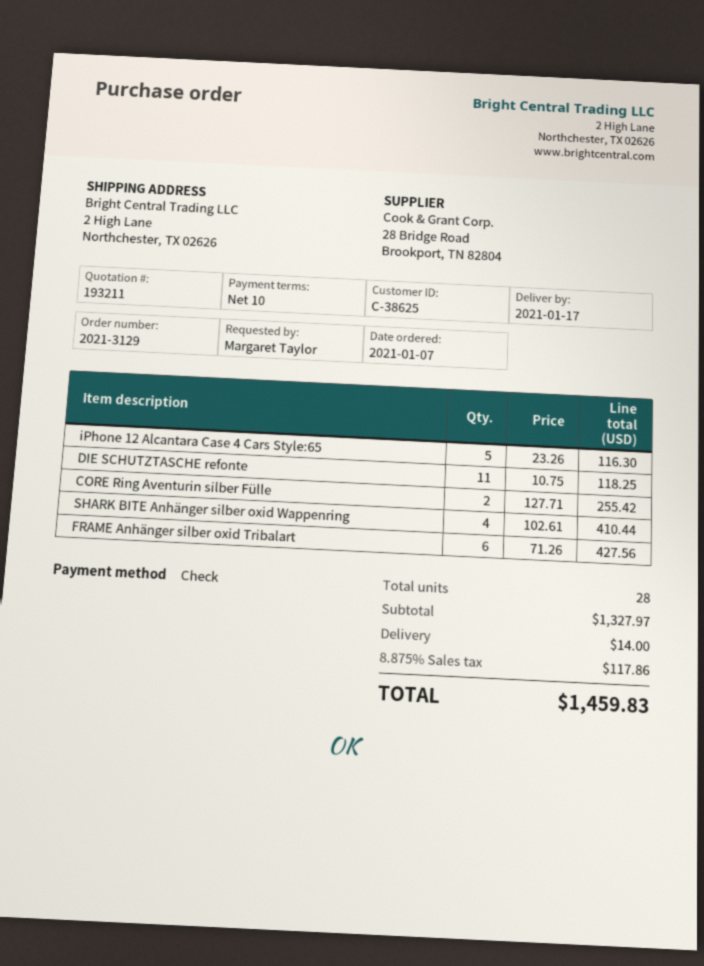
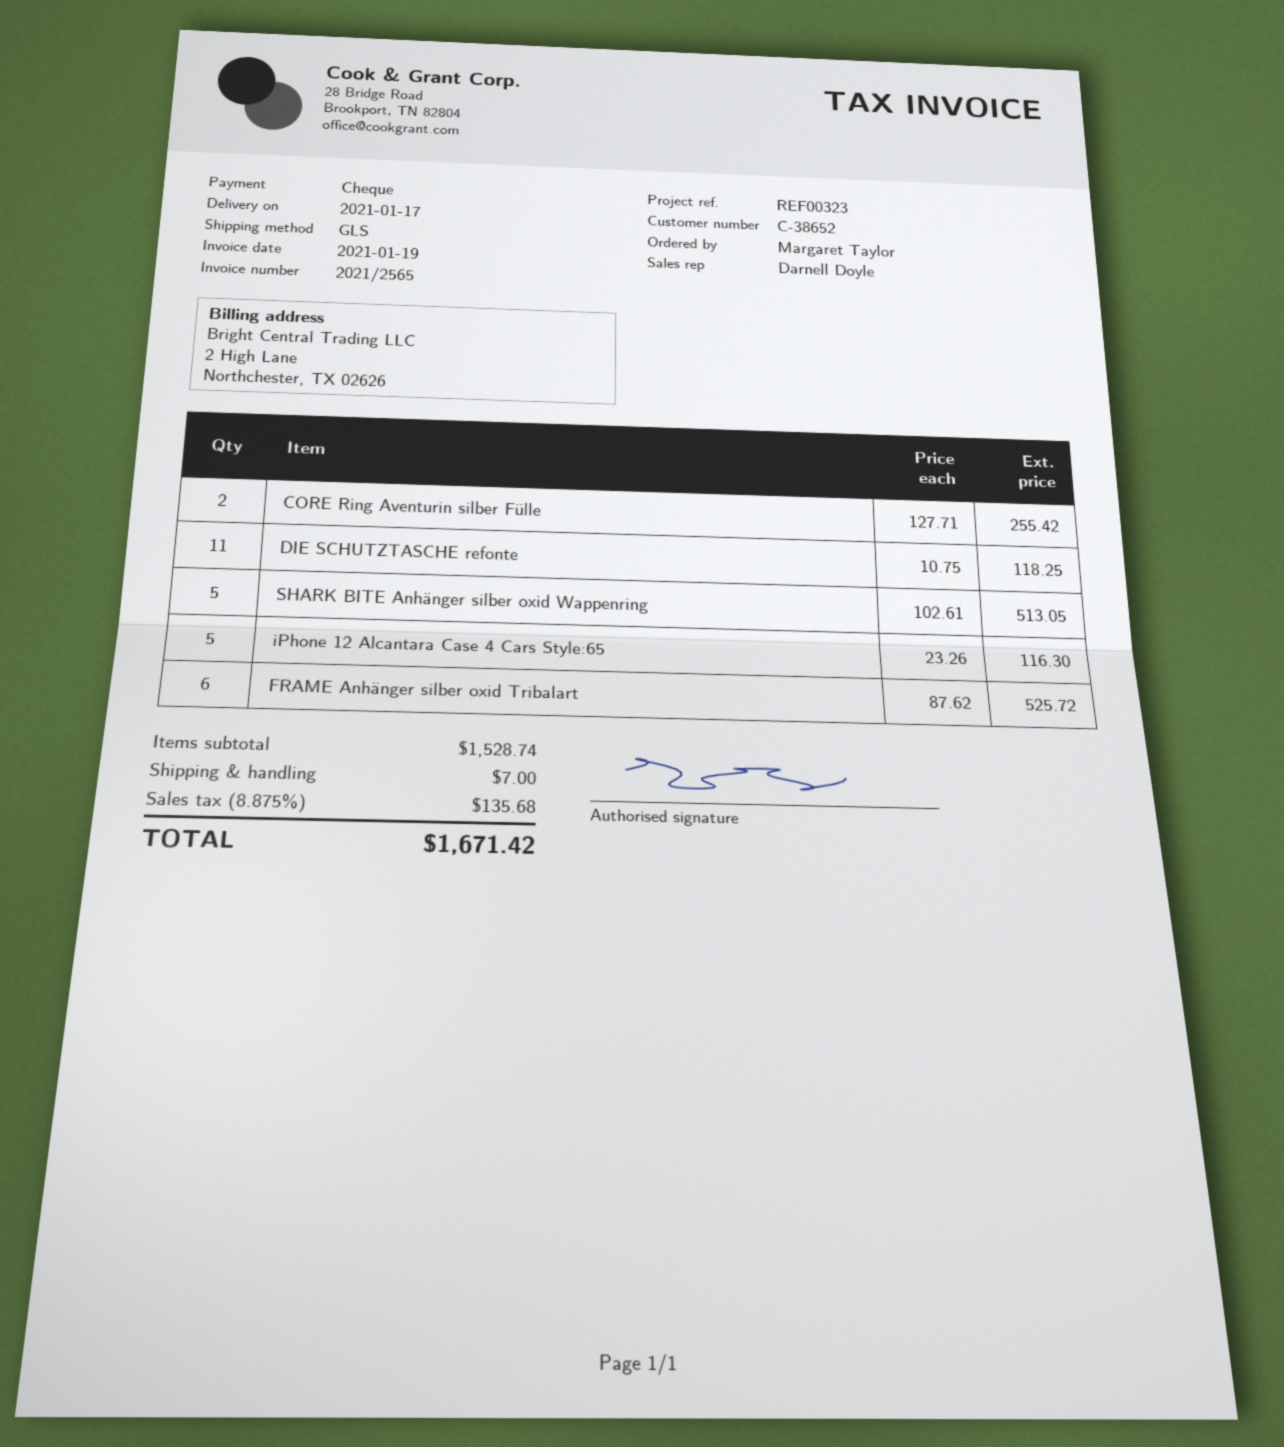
customer number: C-38625 -> C-38652
SHARK BITE Anhänger silber oxid Wappenring: 4 x 102.61 = 410.44 -> 5 x 102.61 = 513.05
FRAME Anhänger silber oxid Tribalart: 6 x 71.26 = 427.56 -> 6 x 87.62 = 525.72
subtotal: 1327.97 -> 1528.74
shipping: 14.00 -> 7.00
tax: 8.875% = 117.86 -> 8.875% = 135.68
total: 1459.83 -> 1671.42

